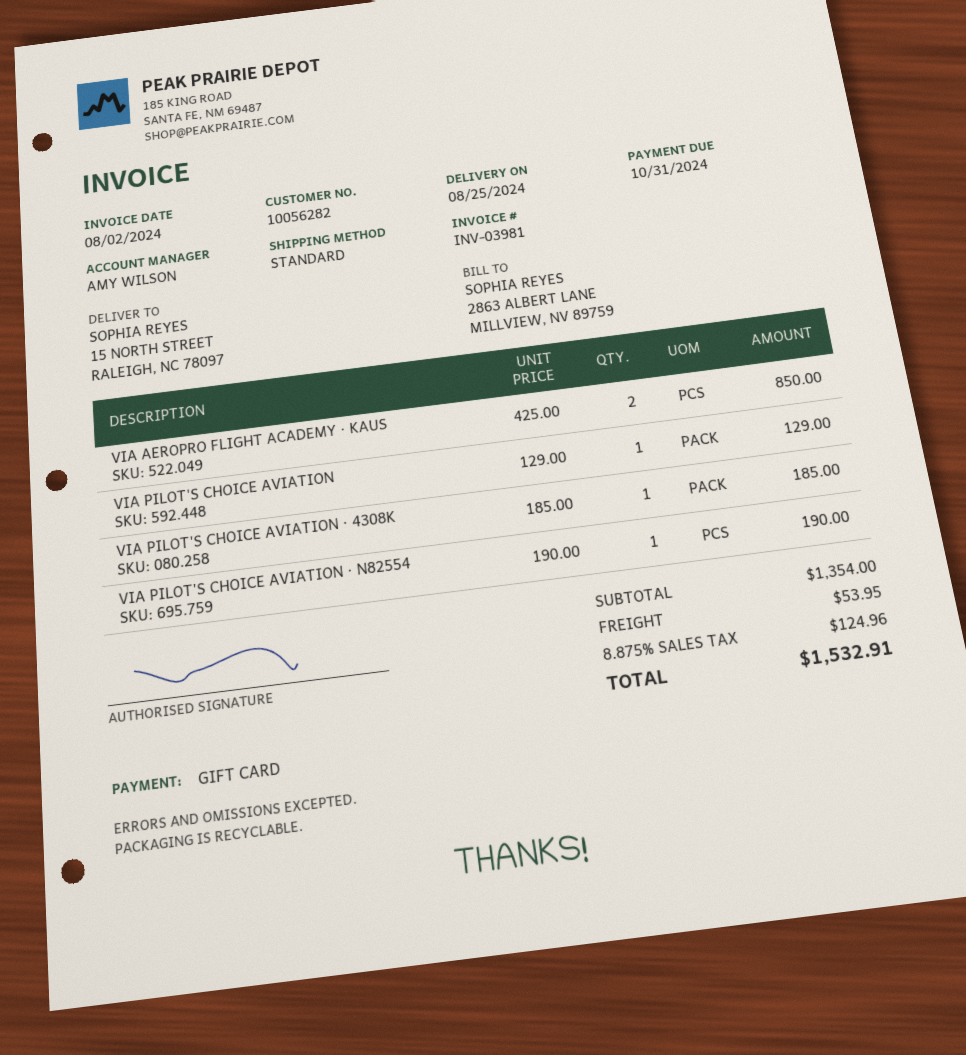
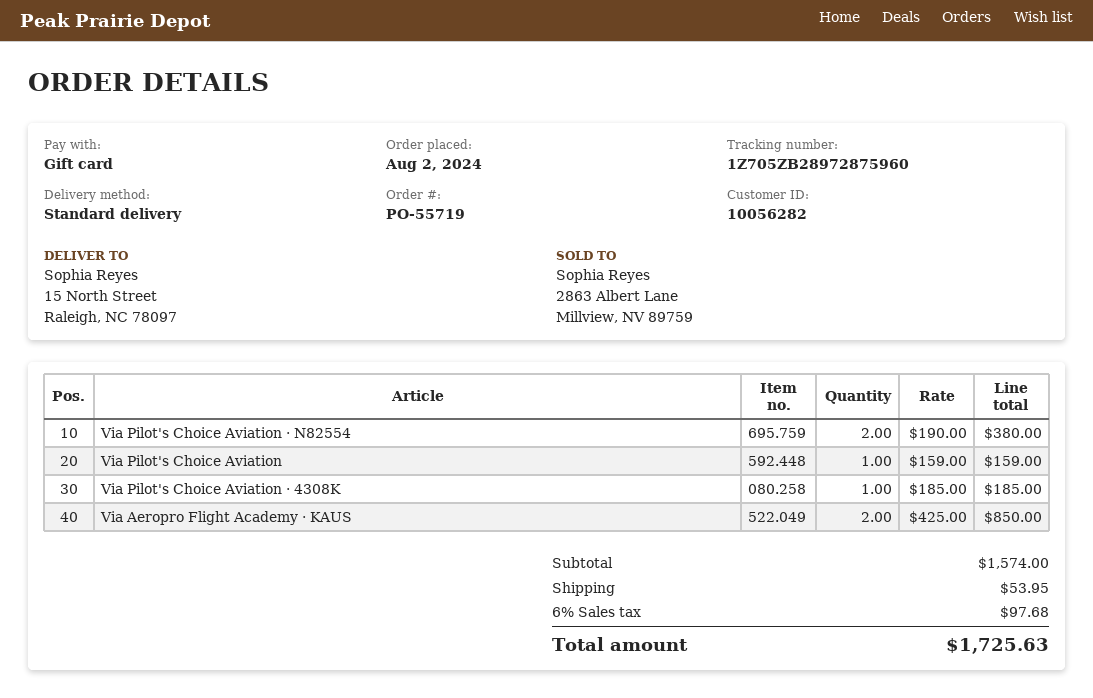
VIA PILOT'S CHOICE AVIATION: 1 x 129.00 = 129.00 -> 1 x 159.00 = 159.00
VIA PILOT'S CHOICE AVIATION · N82554: 1 x 190.00 = 190.00 -> 2 x 190.00 = 380.00
subtotal: 1354.00 -> 1574.00
tax: 8.875% = 124.96 -> 6% = 97.68
total: 1532.91 -> 1725.63

